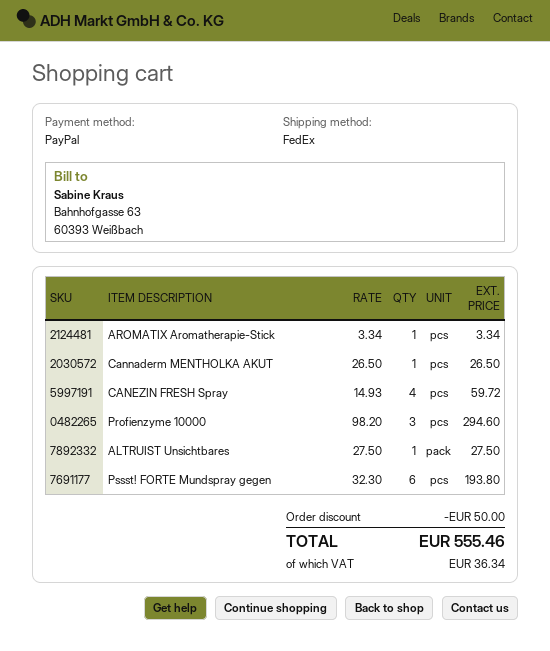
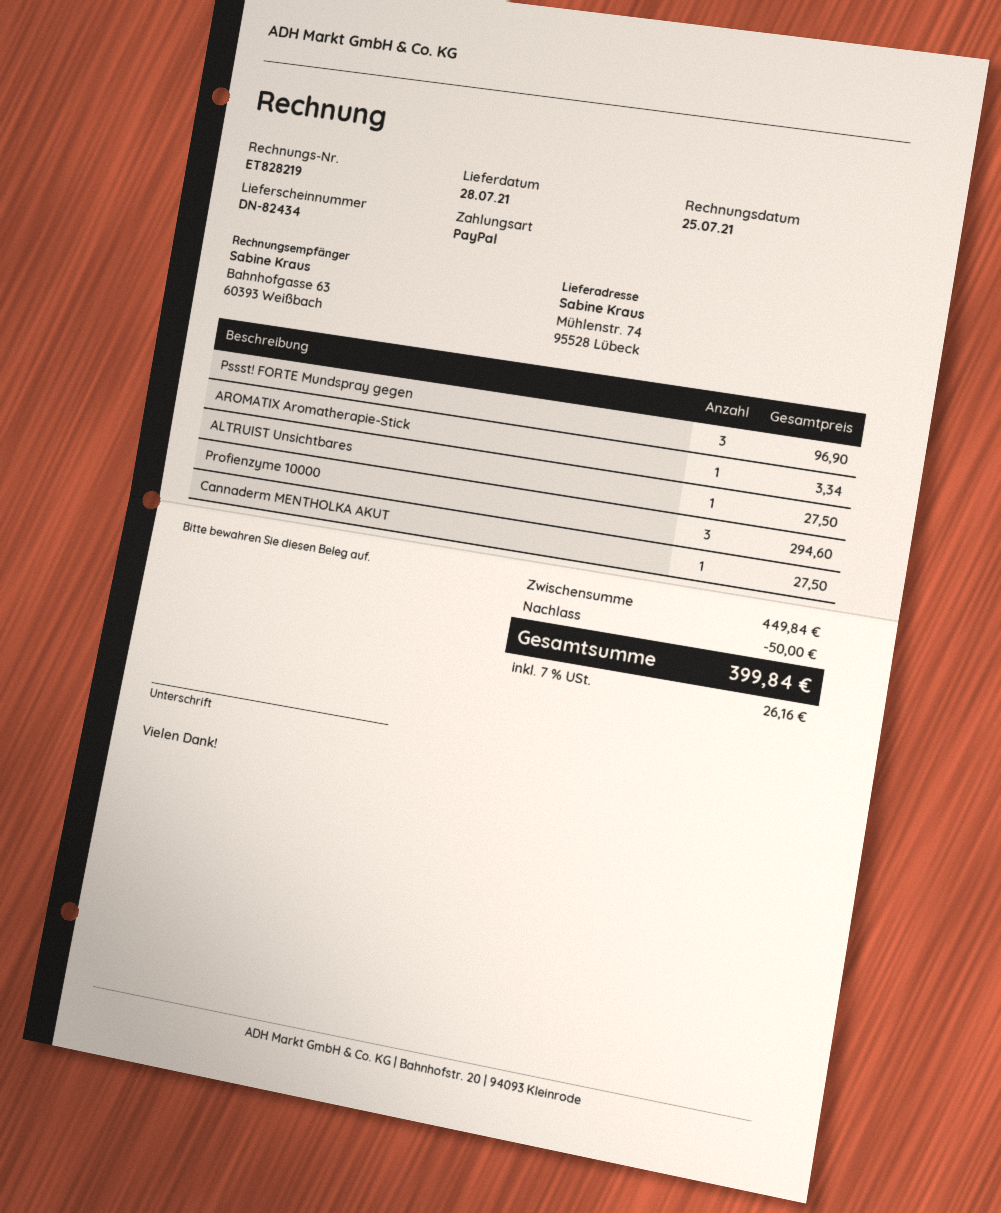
Cannaderm MENTHOLKA AKUT: 1 for 26.50 -> 1 for 27.50
CANEZIN FRESH Spray: 4 for 59.72 -> none
Pssst! FORTE Mundspray gegen: 6 for 193.80 -> 3 for 96.90
tax: 36.34 -> 26.16
total: 555.46 -> 399.84

